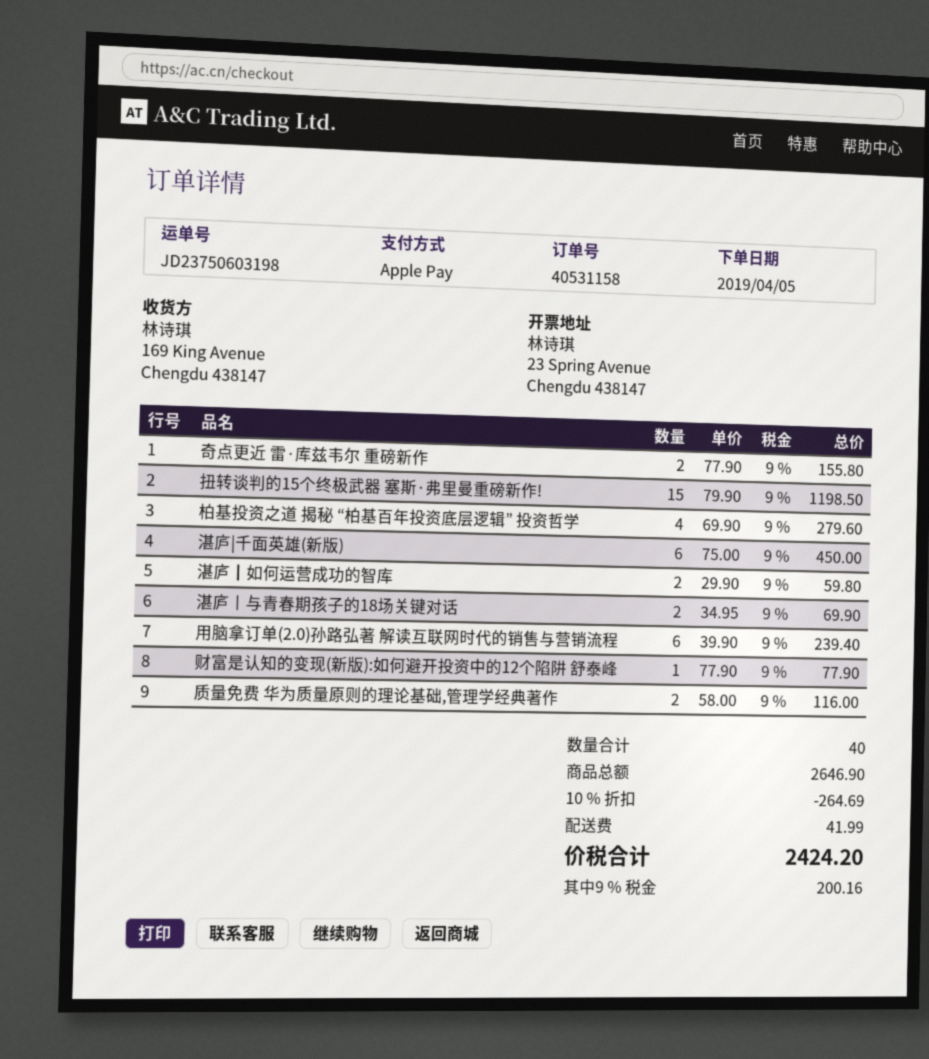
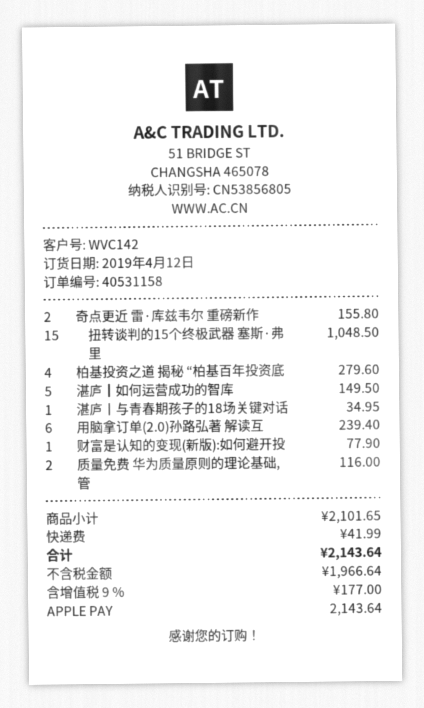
order date: 2019-04-05 -> 2019-04-12
扭转谈判的15个终极武器 塞斯·弗里曼重磅新作!: 15 for 1198.50 -> 15 for 1048.50
湛庐|千面英雄(新版): 6 for 450.00 -> none
湛庐┃如何运营成功的智库: 2 for 59.80 -> 5 for 149.50
湛庐丨与青春期孩子的18场关键对话: 2 for 69.90 -> 1 for 34.95
subtotal: 2646.90 -> 2101.65
discount: 10% = 264.69 -> none
tax: 9% = 200.16 -> 9% = 177.00
total: 2424.20 -> 2143.64

